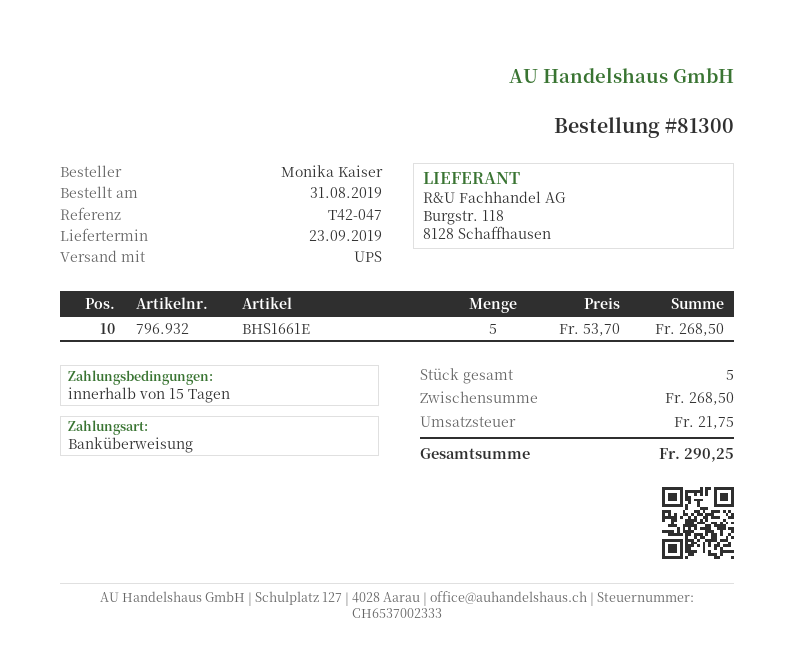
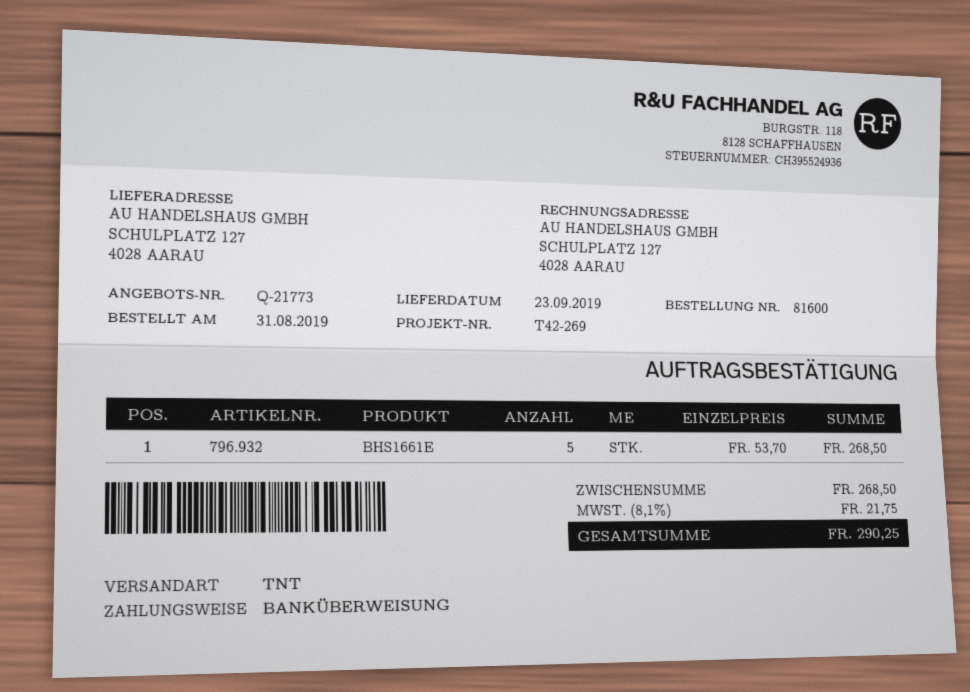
order number: 81300 -> 81600
reference: T42-047 -> T42-269
shipping method: UPS -> TNT

